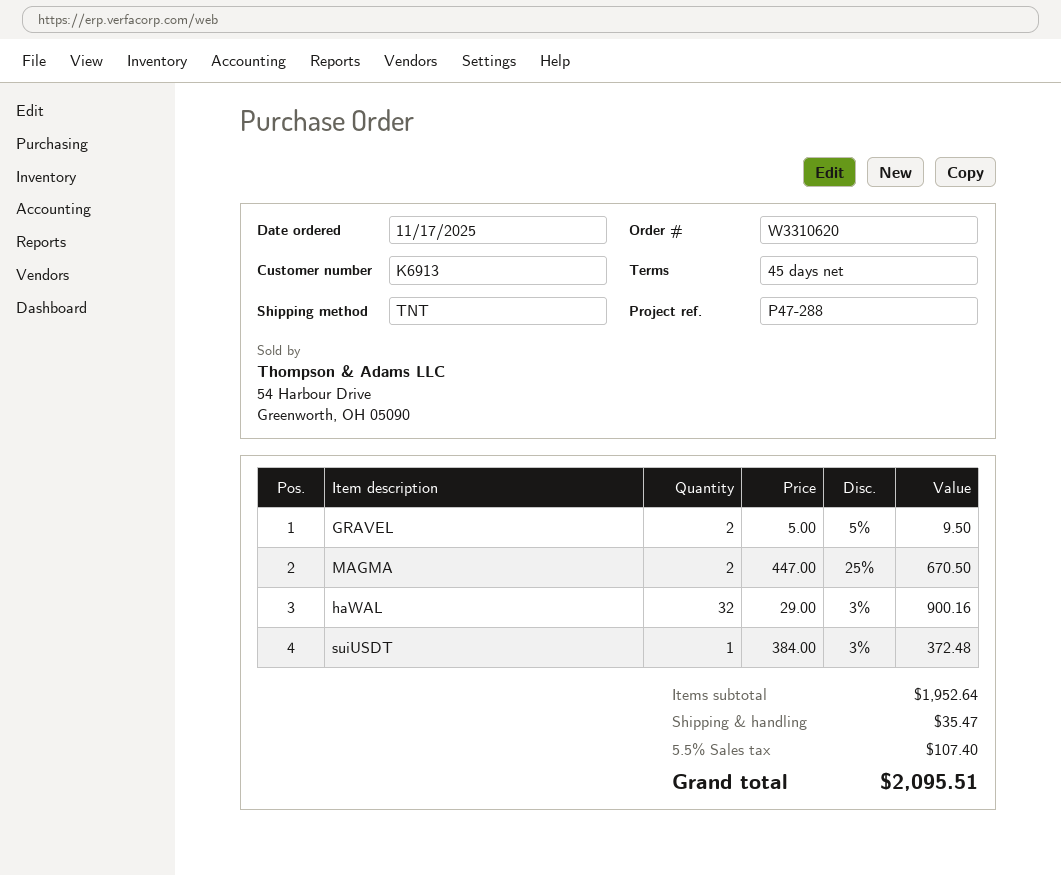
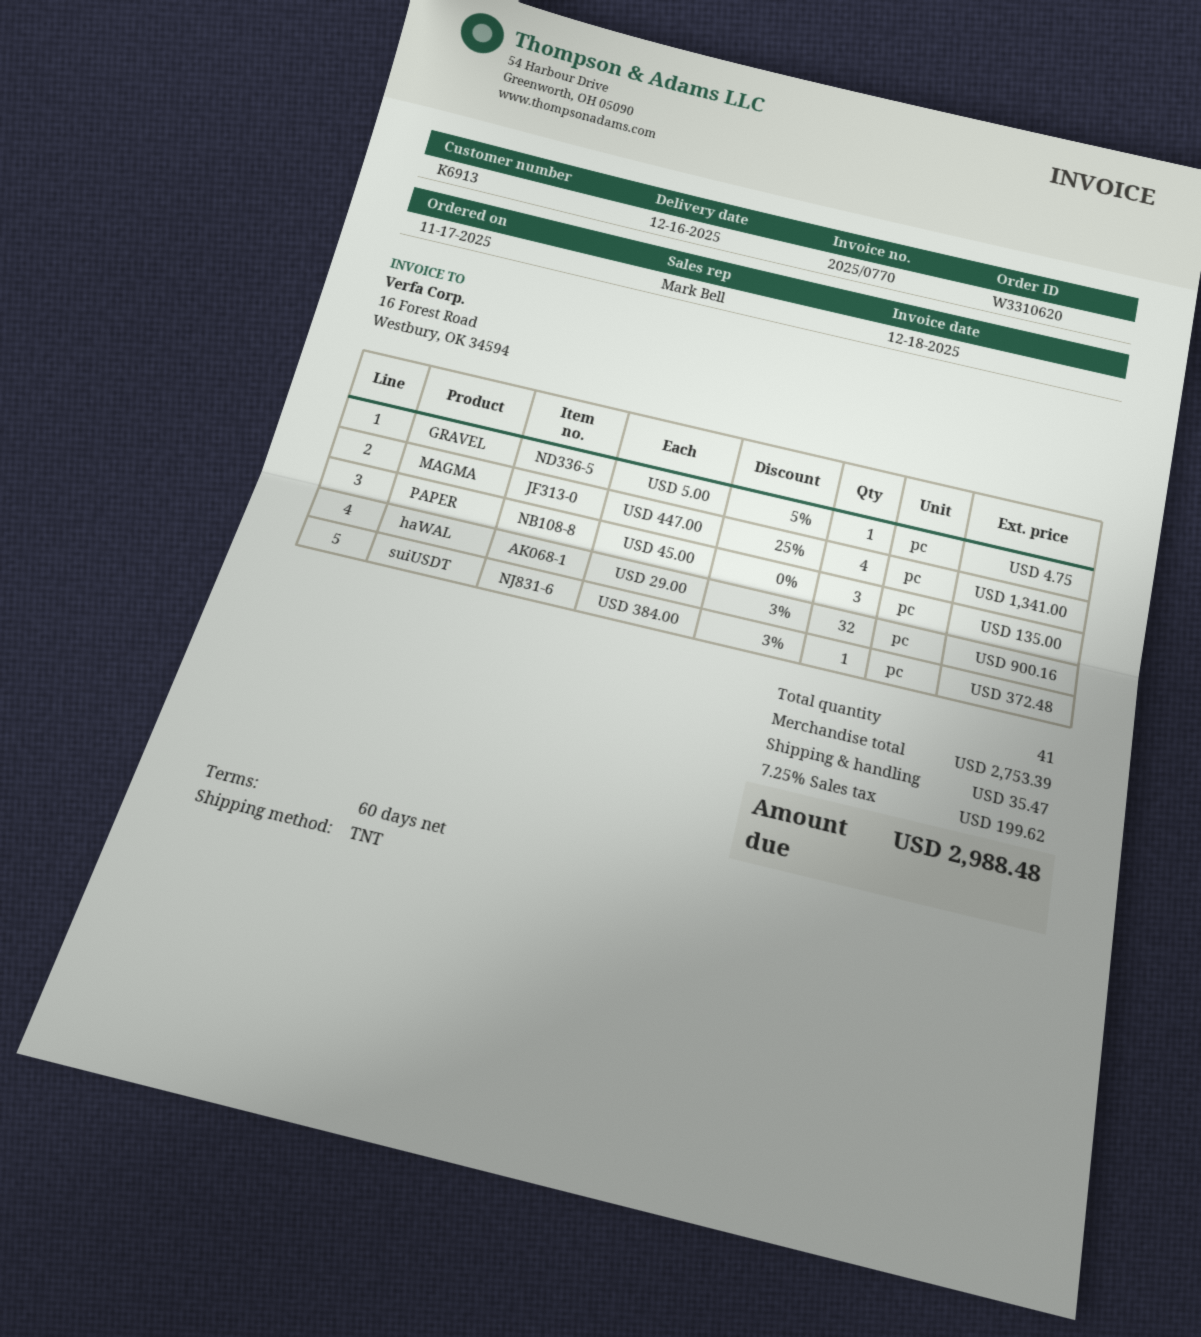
payment terms: 45 days -> 60 days
GRAVEL: 2 x 5.00 - 5% = 9.50 -> 1 x 5.00 - 5% = 4.75
MAGMA: 2 x 447.00 - 25% = 670.50 -> 4 x 447.00 - 25% = 1341.00
PAPER: none -> 3 x 45.00 = 135.00
subtotal: 1952.64 -> 2753.39
tax: 5.5% = 107.40 -> 7.25% = 199.62
total: 2095.51 -> 2988.48

